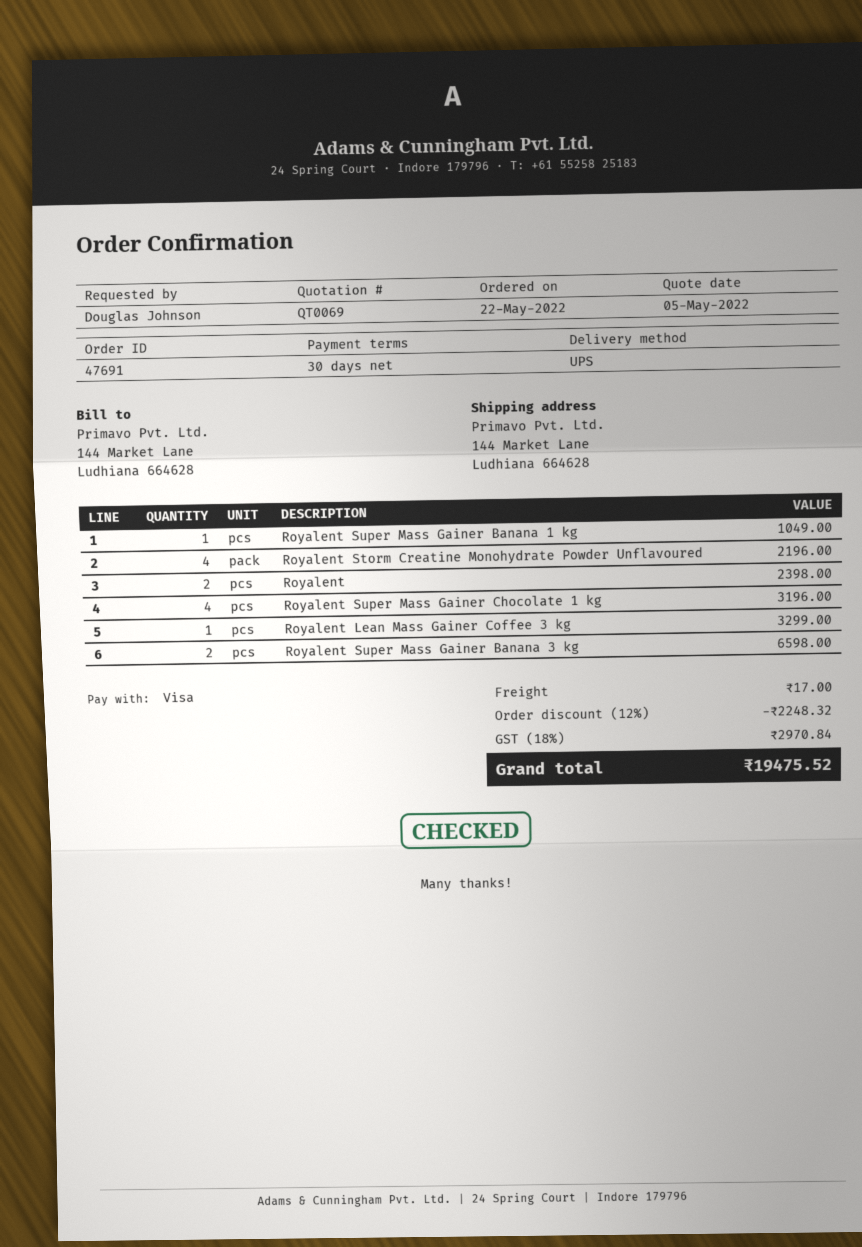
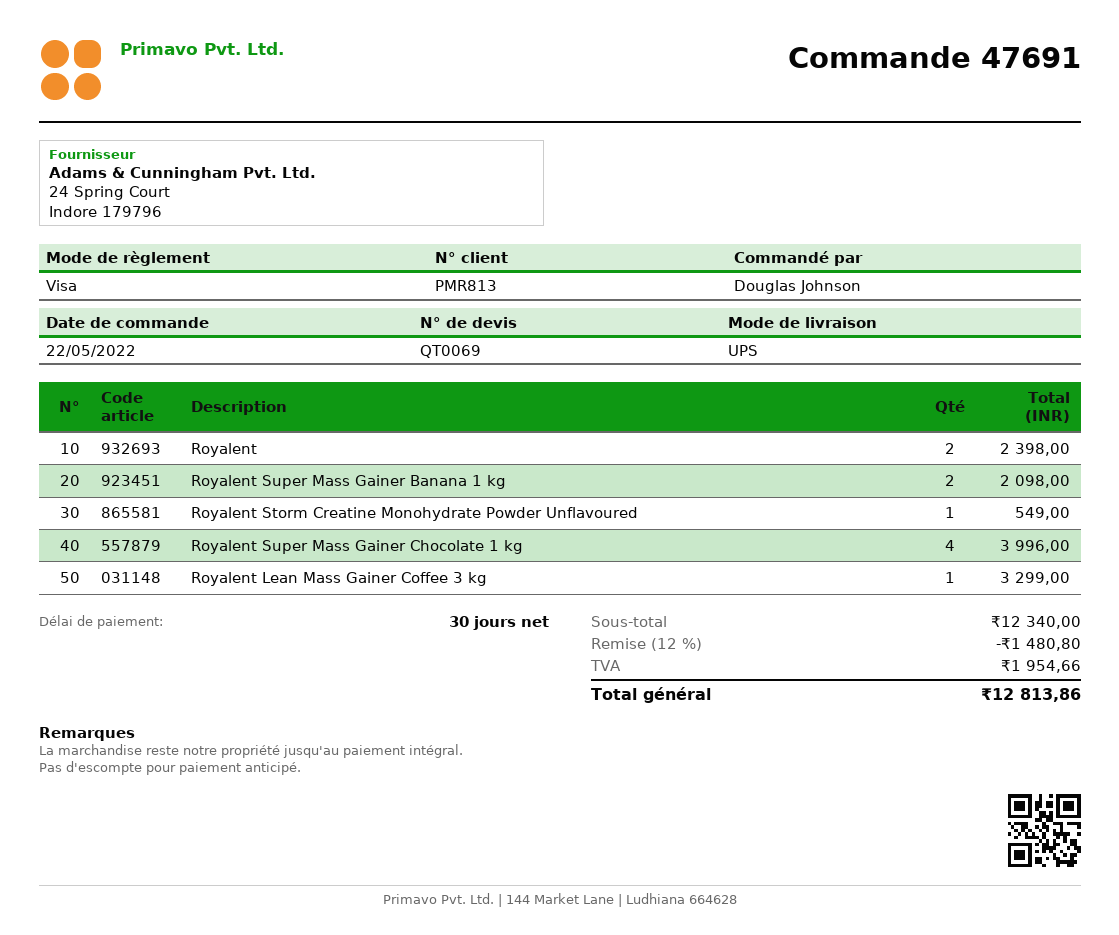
Royalent Super Mass Gainer Banana 1 kg: 1 for 1049.00 -> 2 for 2098.00
Royalent Storm Creatine Monohydrate Powder Unflavoured: 4 for 2196.00 -> 1 for 549.00
Royalent Super Mass Gainer Chocolate 1 kg: 4 for 3196.00 -> 4 for 3996.00
Royalent Super Mass Gainer Banana 3 kg: 2 for 6598.00 -> none
discount: 12% = 2248.32 -> 12% = 1480.80
shipping: 17.00 -> none
tax: 2970.84 -> 1954.66
total: 19475.52 -> 12813.86

